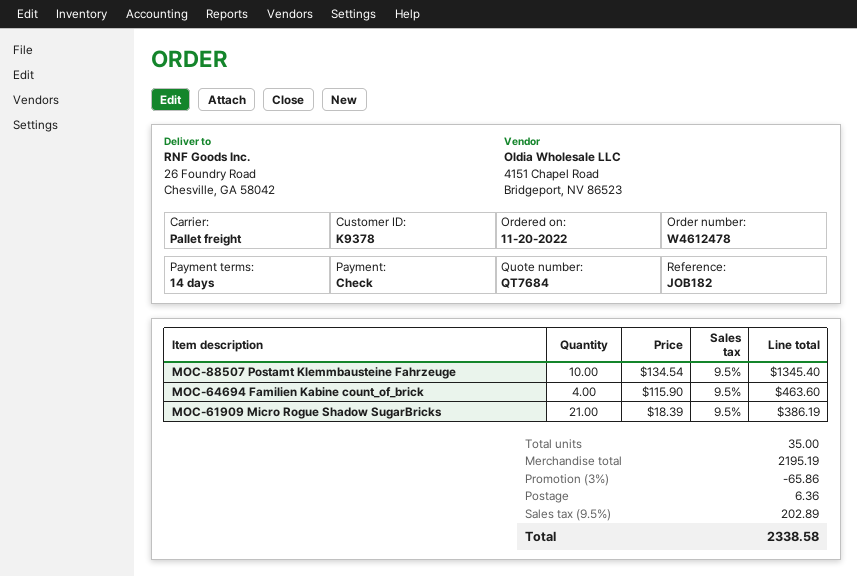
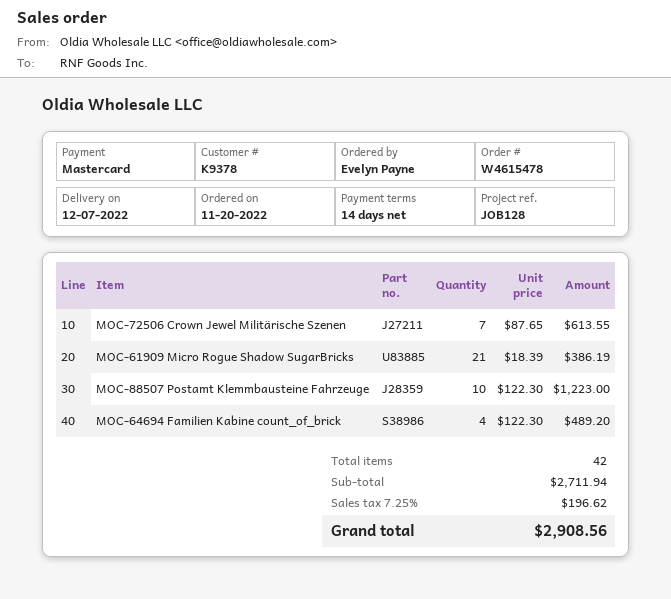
order number: W4612478 -> W4615478
reference: JOB182 -> JOB128
payment method: cheque -> Mastercard
MOC-88507 Postamt Klemmbausteine Fahrzeuge: 10 x 134.54 = 1345.40 -> 10 x 122.30 = 1223.00
MOC-64694 Familien Kabine count_of_brick: 4 x 115.90 = 463.60 -> 4 x 122.30 = 489.20
MOC-72506 Crown Jewel Militärische Szenen: none -> 7 x 87.65 = 613.55
total quantity: 35 -> 42
subtotal: 2195.19 -> 2711.94
discount: 3% = 65.86 -> none
shipping: 6.36 -> none
tax: 9.5% = 202.89 -> 7.25% = 196.62
total: 2338.58 -> 2908.56

